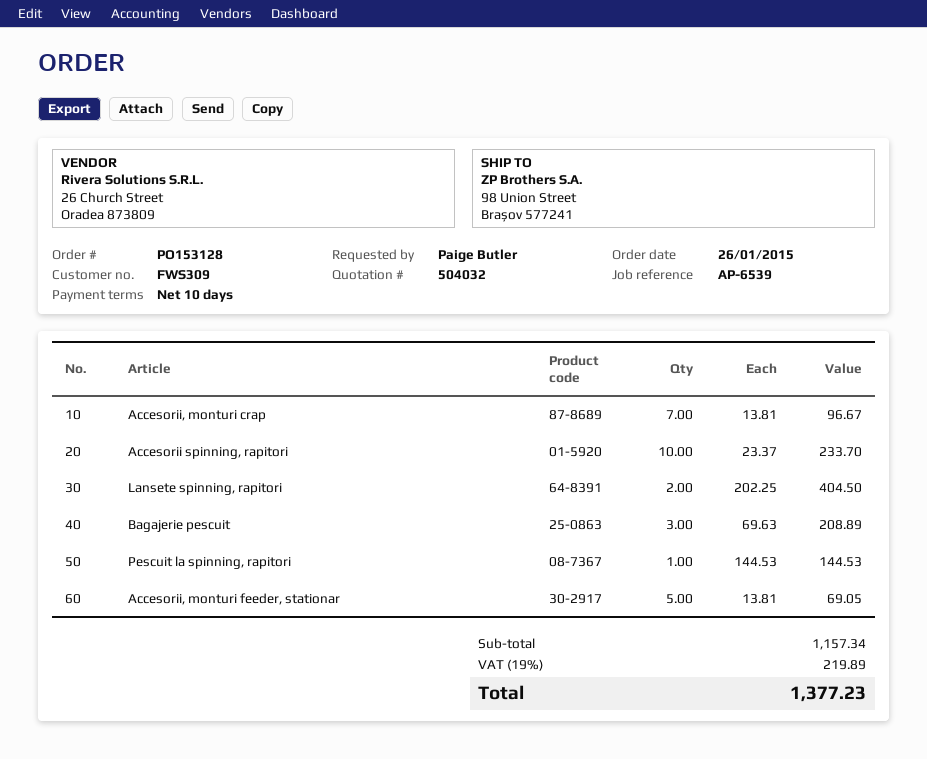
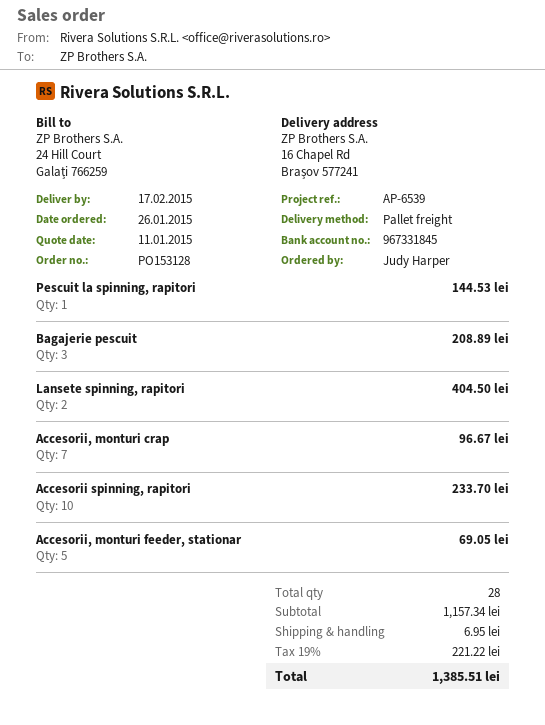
ordered by: Paige Butler -> Judy Harper
ship to: 98 Union Street, Brașov 577241 -> 16 Chapel Rd, Brașov 577241
shipping: none -> 6.95
tax: 19% = 219.89 -> 19% = 221.22
total: 1377.23 -> 1385.51

